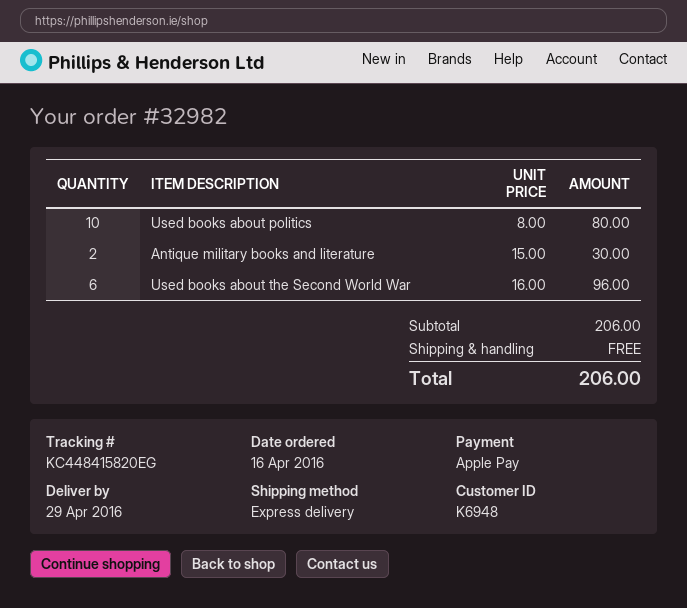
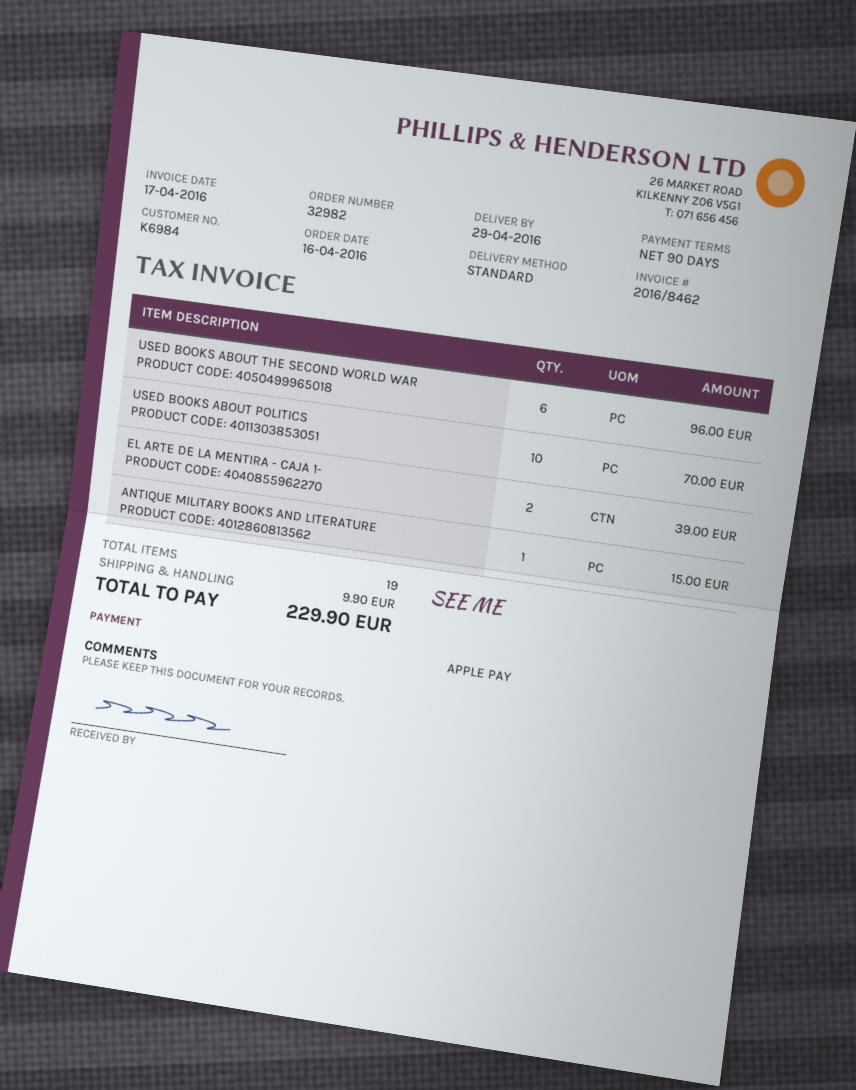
customer number: K6948 -> K6984
shipping method: express -> standard
Used books about politics: 10 for 80.00 -> 10 for 70.00
Antique military books and literature: 2 for 30.00 -> 1 for 15.00
EL ARTE DE LA MENTIRA - CAJA 1-: none -> 2 for 39.00
shipping: 0.00 -> 9.90
total: 206.00 -> 229.90

